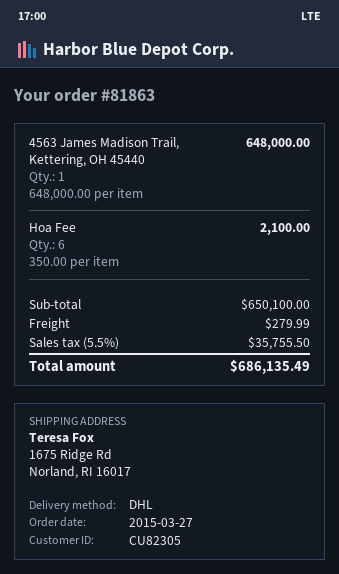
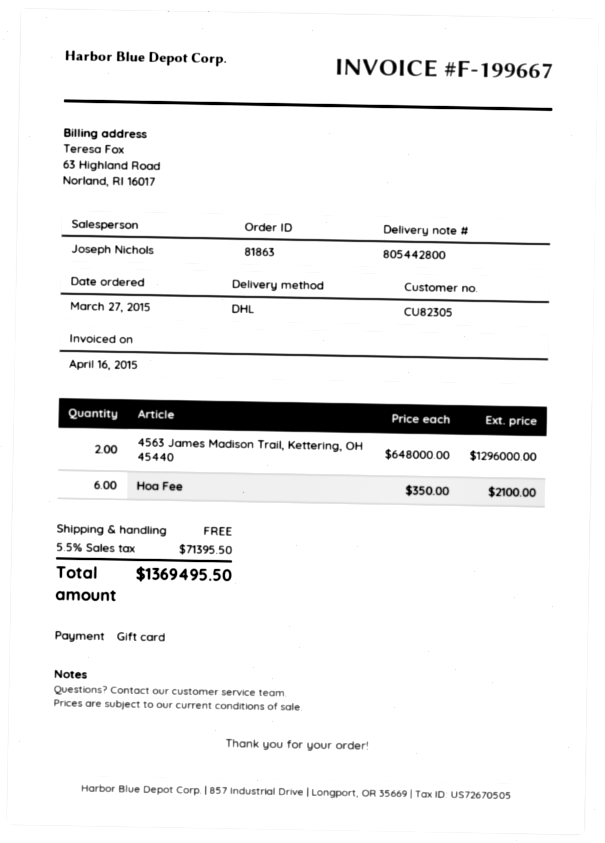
4563 James Madison Trail, Kettering, OH 45440: 1 x 648000.00 = 648000.00 -> 2 x 648000.00 = 1296000.00
shipping: 279.99 -> 0.00
tax: 5.5% = 35755.50 -> 5.5% = 71395.50
total: 686135.49 -> 1369495.50

